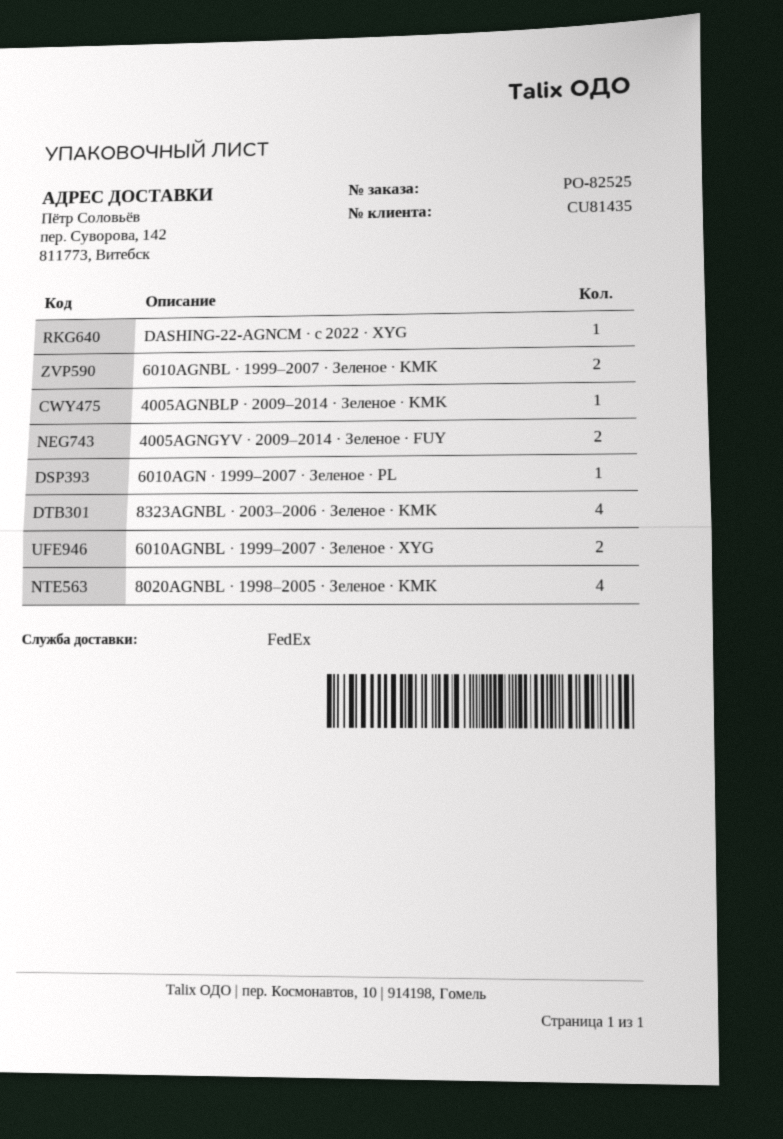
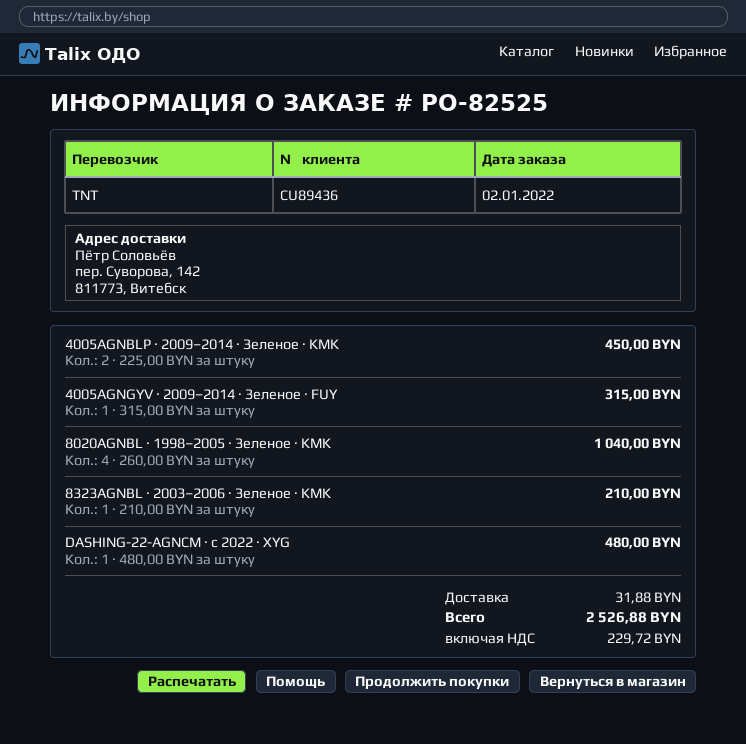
customer number: CU81435 -> CU89436
shipping method: FedEx -> TNT
6010AGNBL · 1999–2007 · Зеленое · KMK: 2 -> none
4005AGNBLP · 2009–2014 · Зеленое · KMK: 1 -> 2
4005AGNGYV · 2009–2014 · Зеленое · FUY: 2 -> 1
6010AGN · 1999–2007 · Зеленое · PL: 1 -> none
8323AGNBL · 2003–2006 · Зеленое · KMK: 4 -> 1
6010AGNBL · 1999–2007 · Зеленое · XYG: 2 -> none

